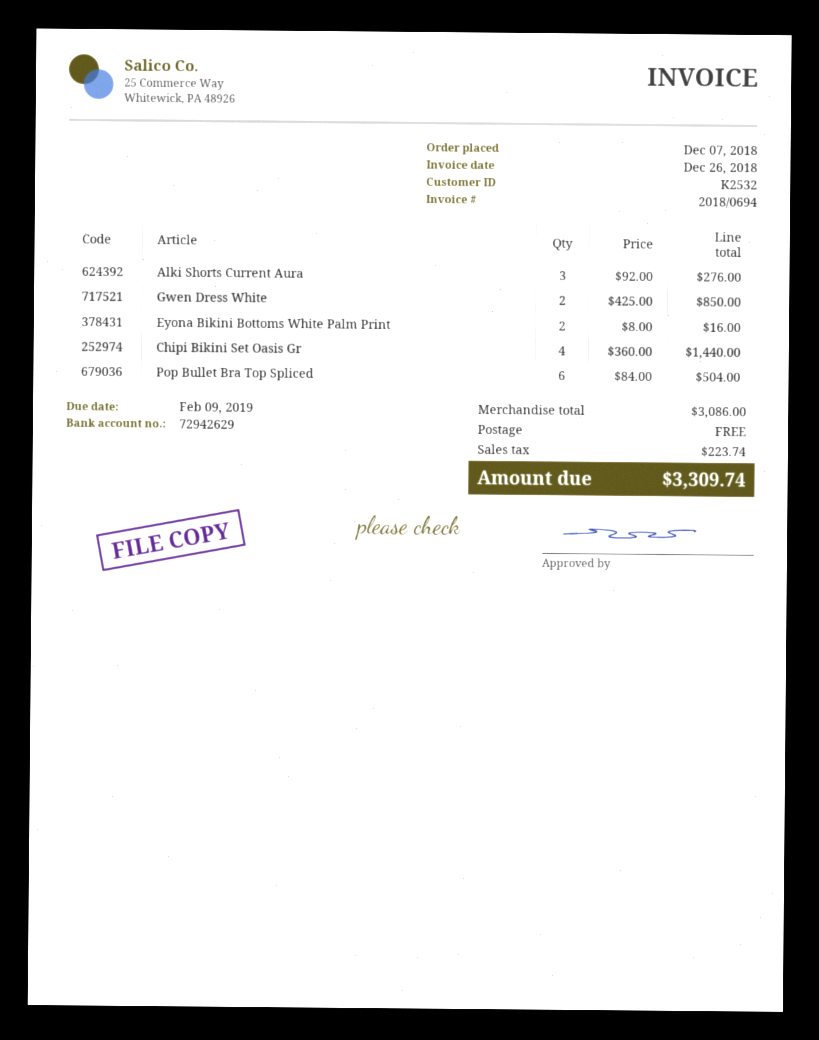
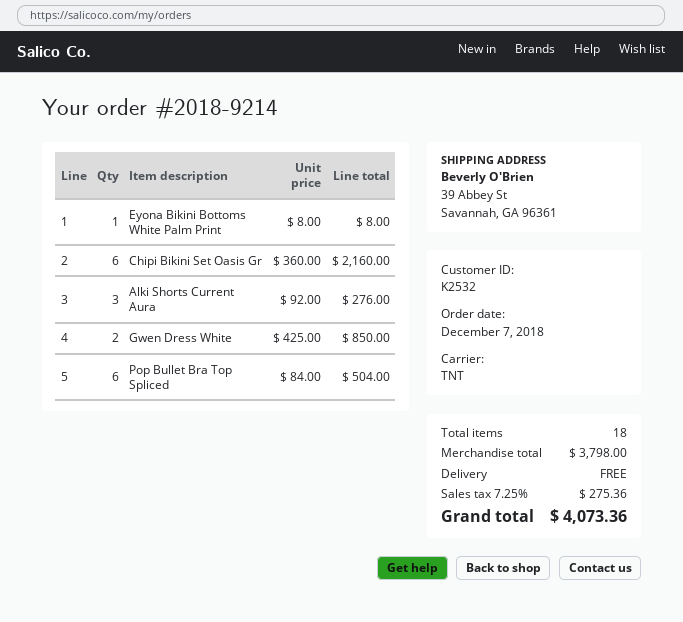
Eyona Bikini Bottoms White Palm Print: 2 x 8.00 = 16.00 -> 1 x 8.00 = 8.00
Chipi Bikini Set Oasis Gr: 4 x 360.00 = 1440.00 -> 6 x 360.00 = 2160.00
subtotal: 3086.00 -> 3798.00
tax: 223.74 -> 275.36
total: 3309.74 -> 4073.36

